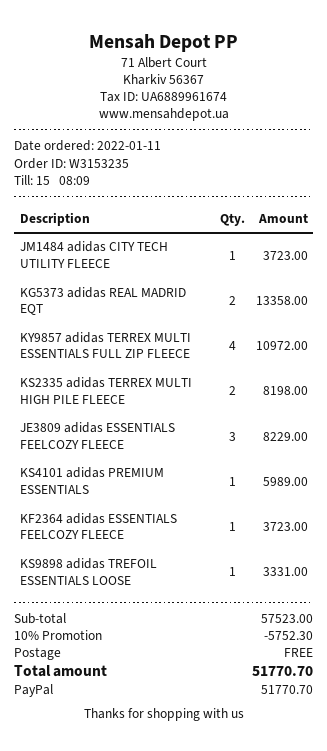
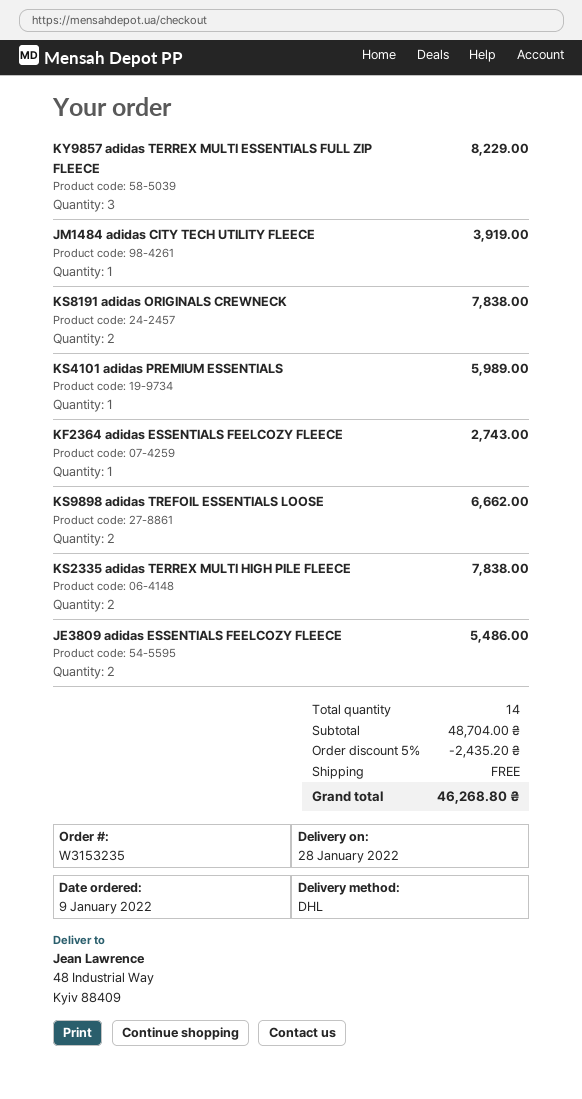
order date: 2022-01-11 -> 2022-01-09
JM1484 adidas CITY TECH UTILITY FLEECE: 1 for 3723.00 -> 1 for 3919.00
KG5373 adidas REAL MADRID EQT: 2 for 13358.00 -> none
KY9857 adidas TERREX MULTI ESSENTIALS FULL ZIP FLEECE: 4 for 10972.00 -> 3 for 8229.00
KS2335 adidas TERREX MULTI HIGH PILE FLEECE: 2 for 8198.00 -> 2 for 7838.00
JE3809 adidas ESSENTIALS FEELCOZY FLEECE: 3 for 8229.00 -> 2 for 5486.00
KF2364 adidas ESSENTIALS FEELCOZY FLEECE: 1 for 3723.00 -> 1 for 2743.00
KS9898 adidas TREFOIL ESSENTIALS LOOSE: 1 for 3331.00 -> 2 for 6662.00
KS8191 adidas ORIGINALS CREWNECK: none -> 2 for 7838.00
subtotal: 57523.00 -> 48704.00
discount: 10% = 5752.30 -> 5% = 2435.20
total: 51770.70 -> 46268.80

